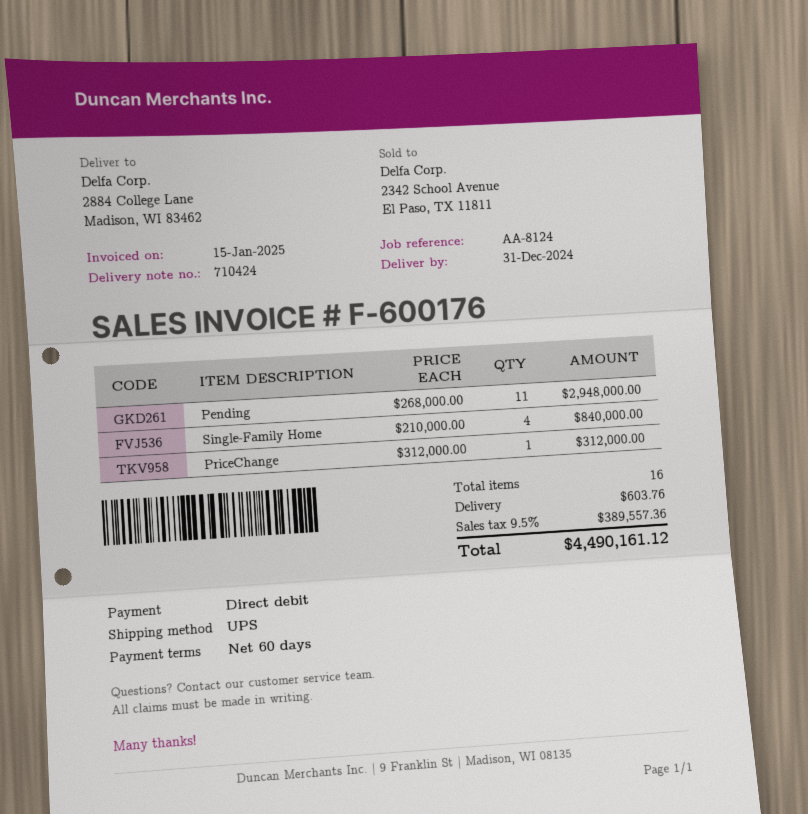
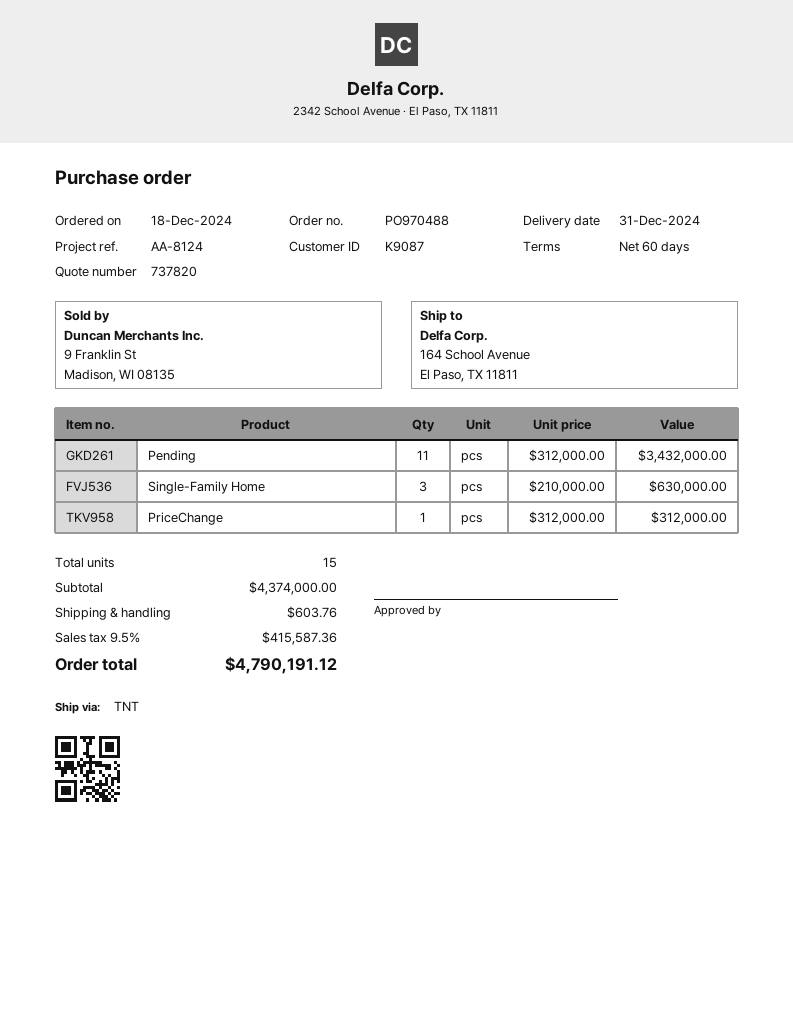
shipping method: UPS -> TNT
ship to: 2884 College Lane, Madison, WI 83462 -> 164 School Avenue, El Paso, TX 11811
Pending: 11 x 268000.00 = 2948000.00 -> 11 x 312000.00 = 3432000.00
Single-Family Home: 4 x 210000.00 = 840000.00 -> 3 x 210000.00 = 630000.00
total quantity: 16 -> 15
tax: 9.5% = 389557.36 -> 9.5% = 415587.36
total: 4490161.12 -> 4790191.12

